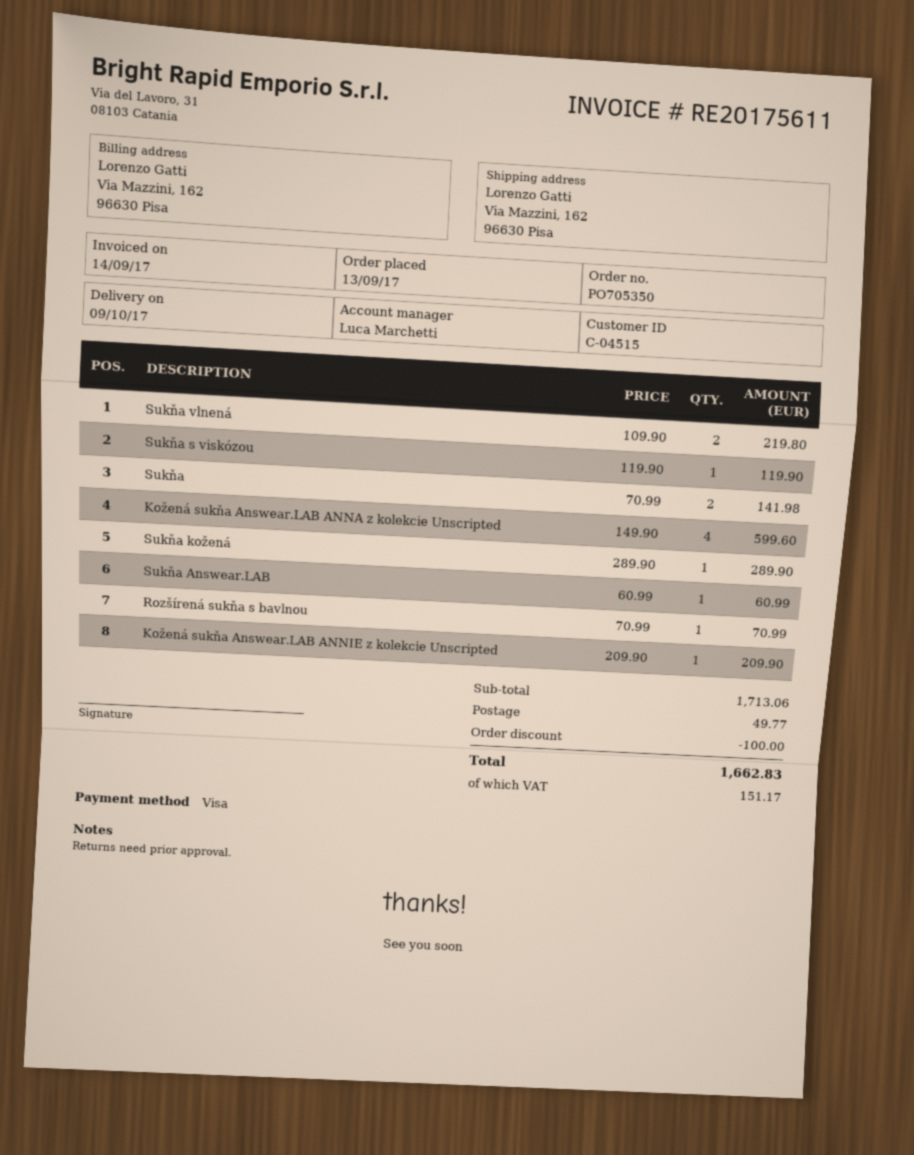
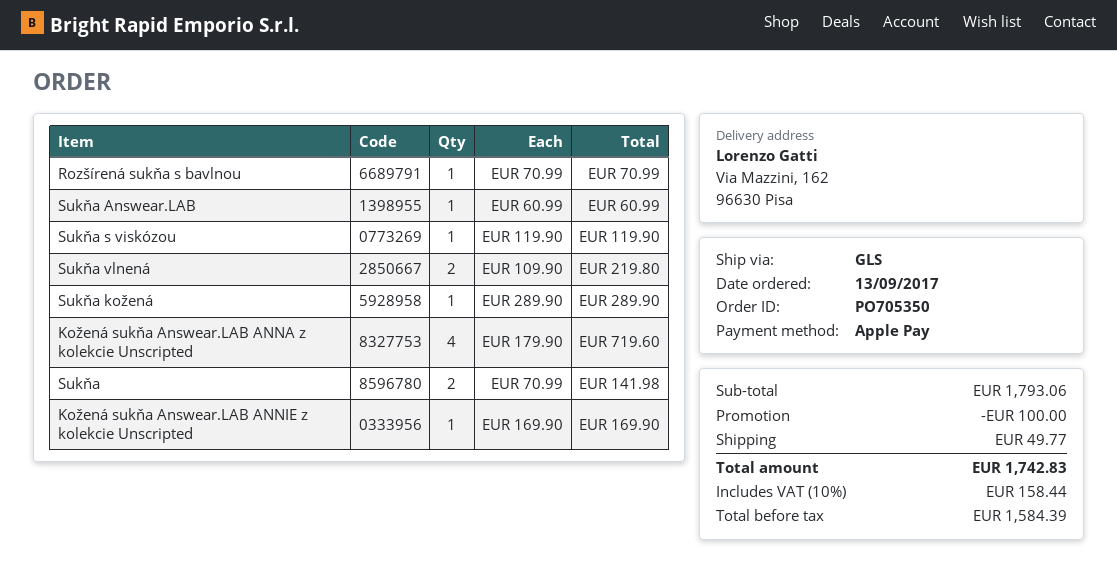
payment method: Visa -> Apple Pay
Kožená sukňa Answear.LAB ANNA z kolekcie Unscripted: 4 x 149.90 = 599.60 -> 4 x 179.90 = 719.60
Kožená sukňa Answear.LAB ANNIE z kolekcie Unscripted: 1 x 209.90 = 209.90 -> 1 x 169.90 = 169.90
subtotal: 1713.06 -> 1793.06
tax: 151.17 -> 158.44
total: 1662.83 -> 1742.83

